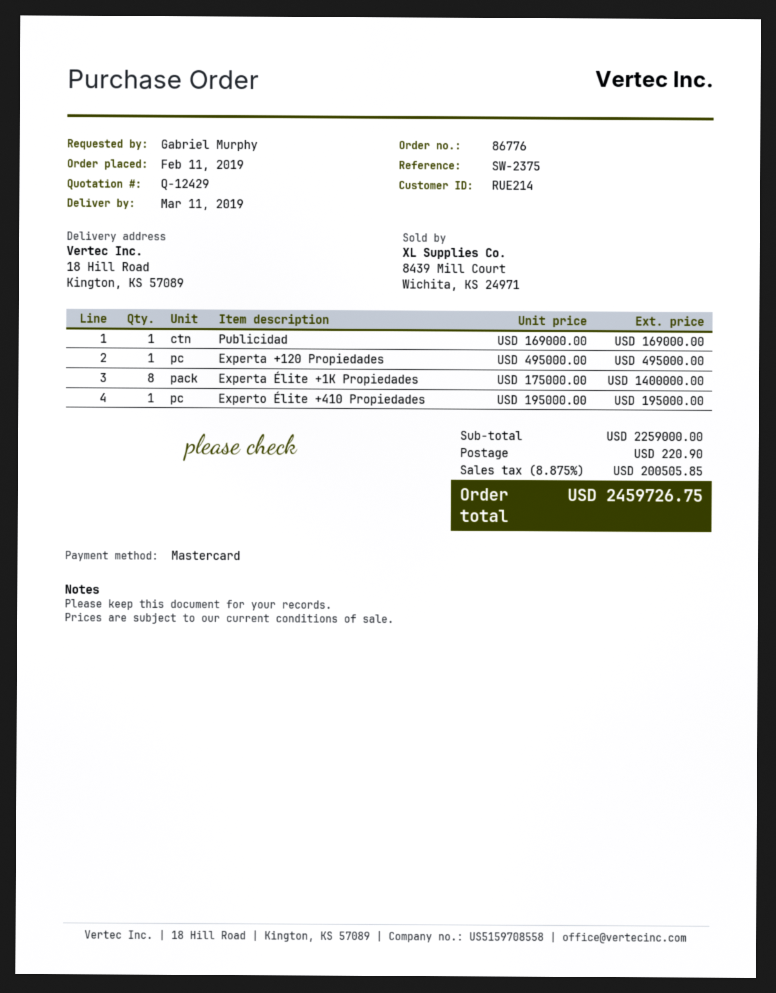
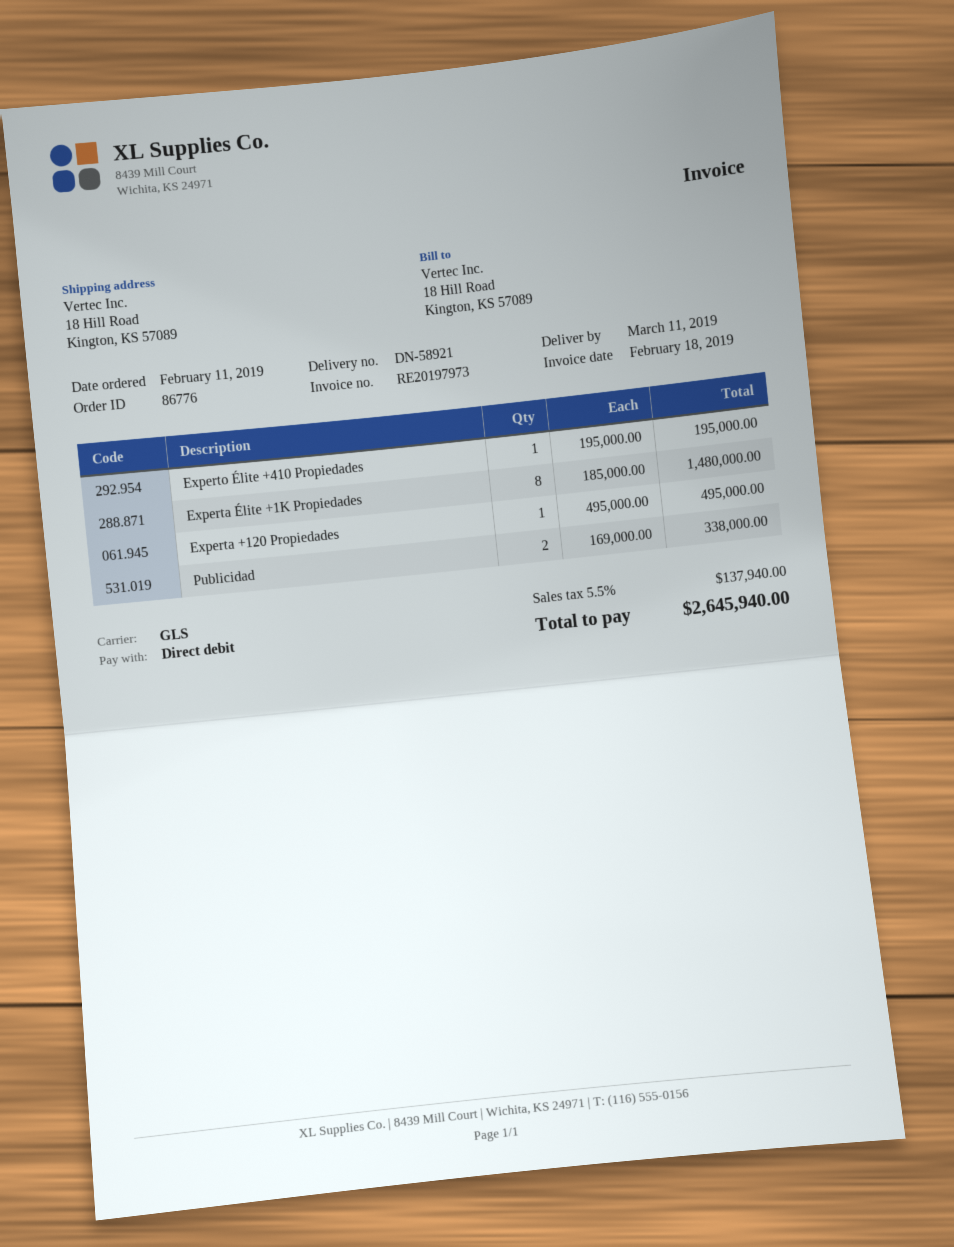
payment method: Mastercard -> direct debit
Publicidad: 1 x 169000.00 = 169000.00 -> 2 x 169000.00 = 338000.00
Experta Élite +1K Propiedades: 8 x 175000.00 = 1400000.00 -> 8 x 185000.00 = 1480000.00
shipping: 220.90 -> none
tax: 8.875% = 200505.85 -> 5.5% = 137940.00
total: 2459726.75 -> 2645940.00

